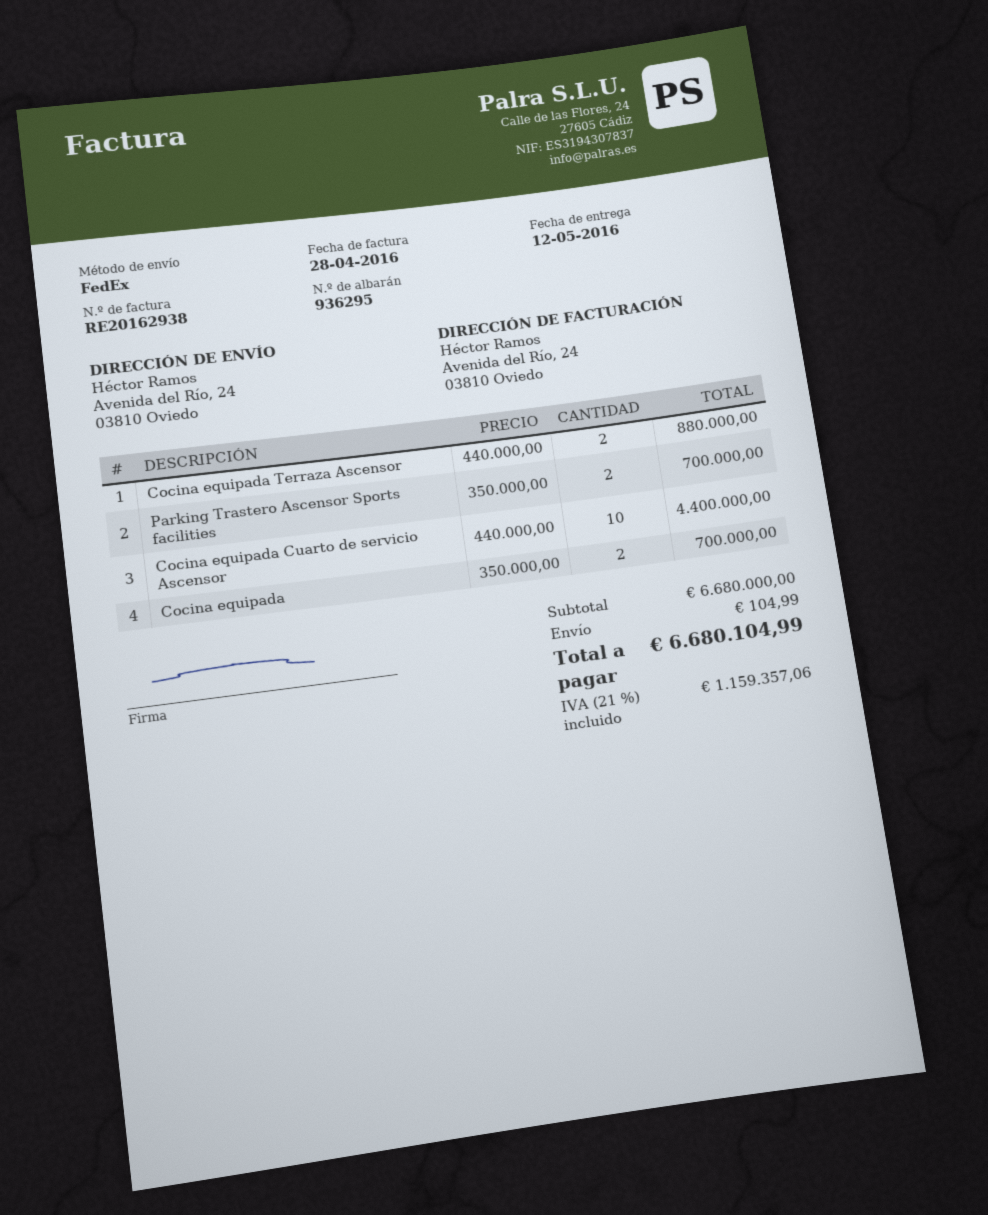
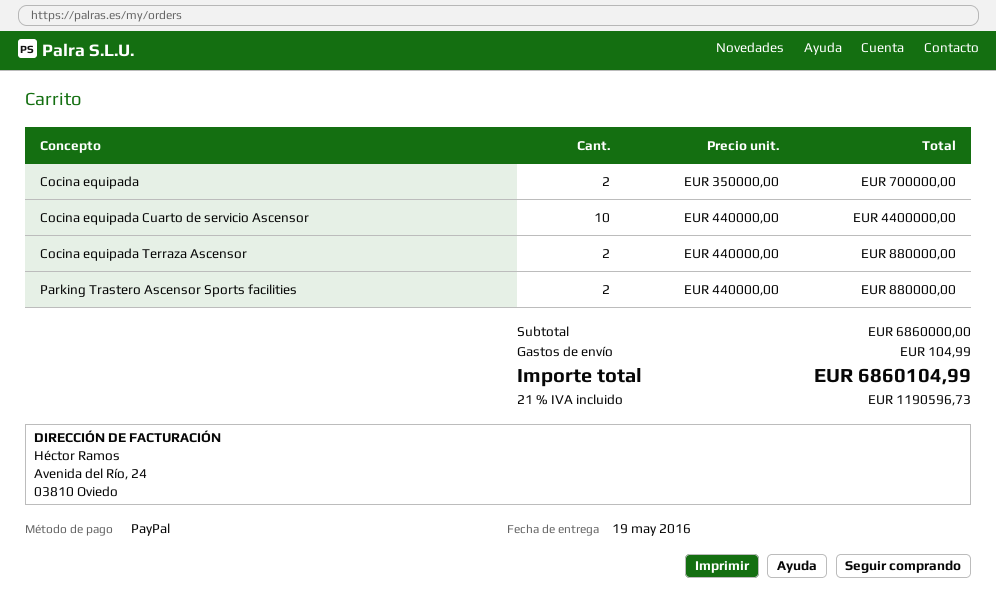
delivery date: 2016-05-12 -> 2016-05-19
Parking Trastero Ascensor Sports facilities: 2 x 350000.00 = 700000.00 -> 2 x 440000.00 = 880000.00
subtotal: 6680000.00 -> 6860000.00
tax: 21% = 1159357.06 -> 21% = 1190596.73
total: 6680104.99 -> 6860104.99

